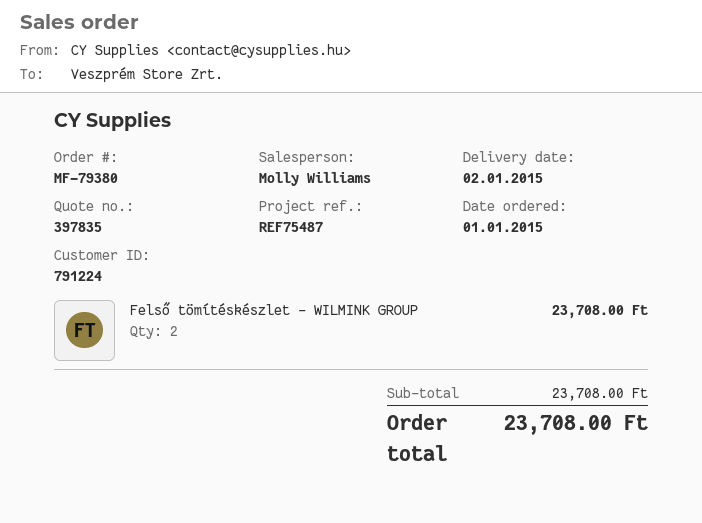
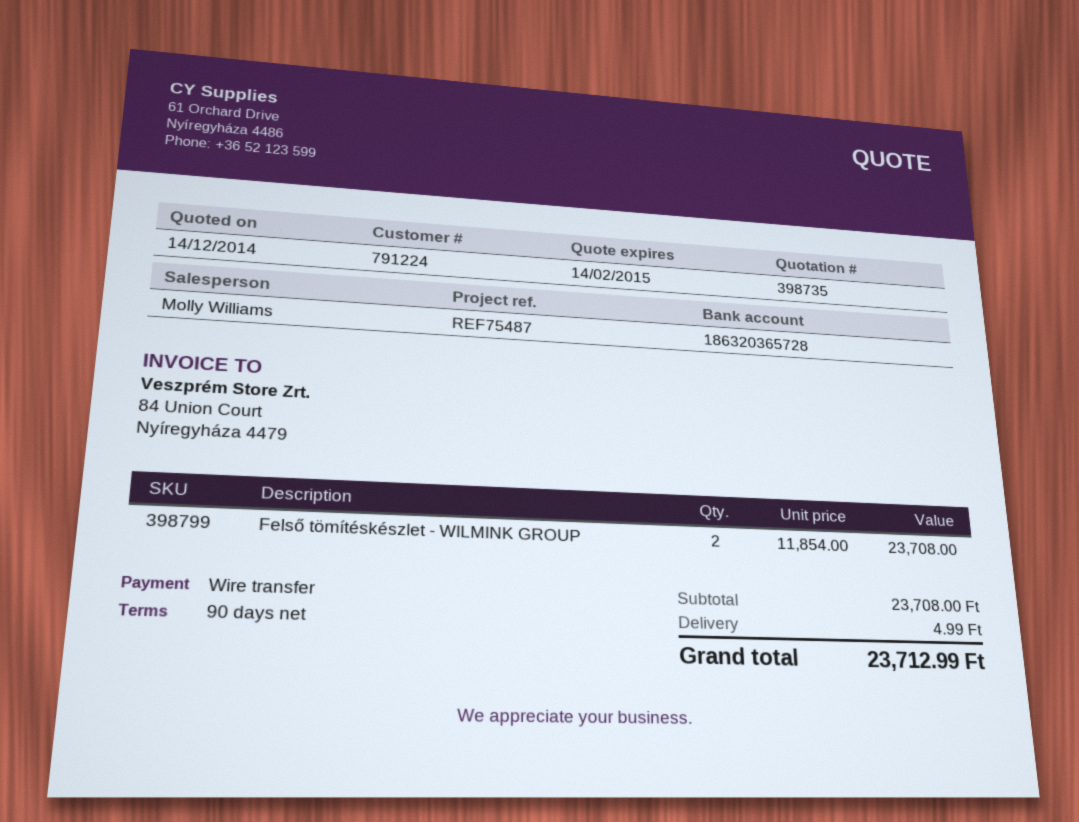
quote number: 397835 -> 398735
shipping: none -> 4.99
total: 23708.00 -> 23712.99

